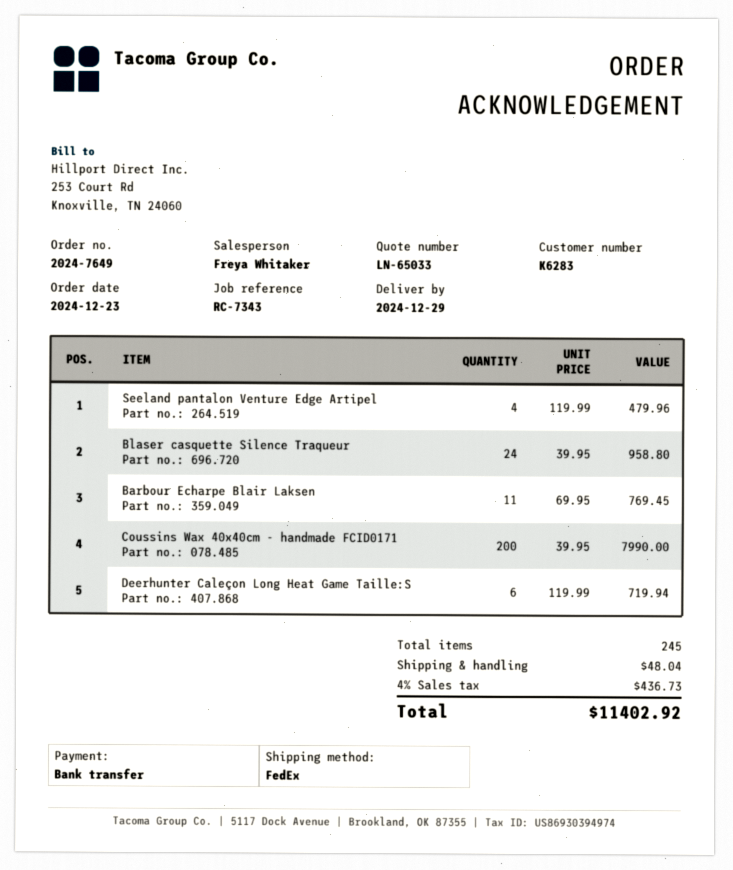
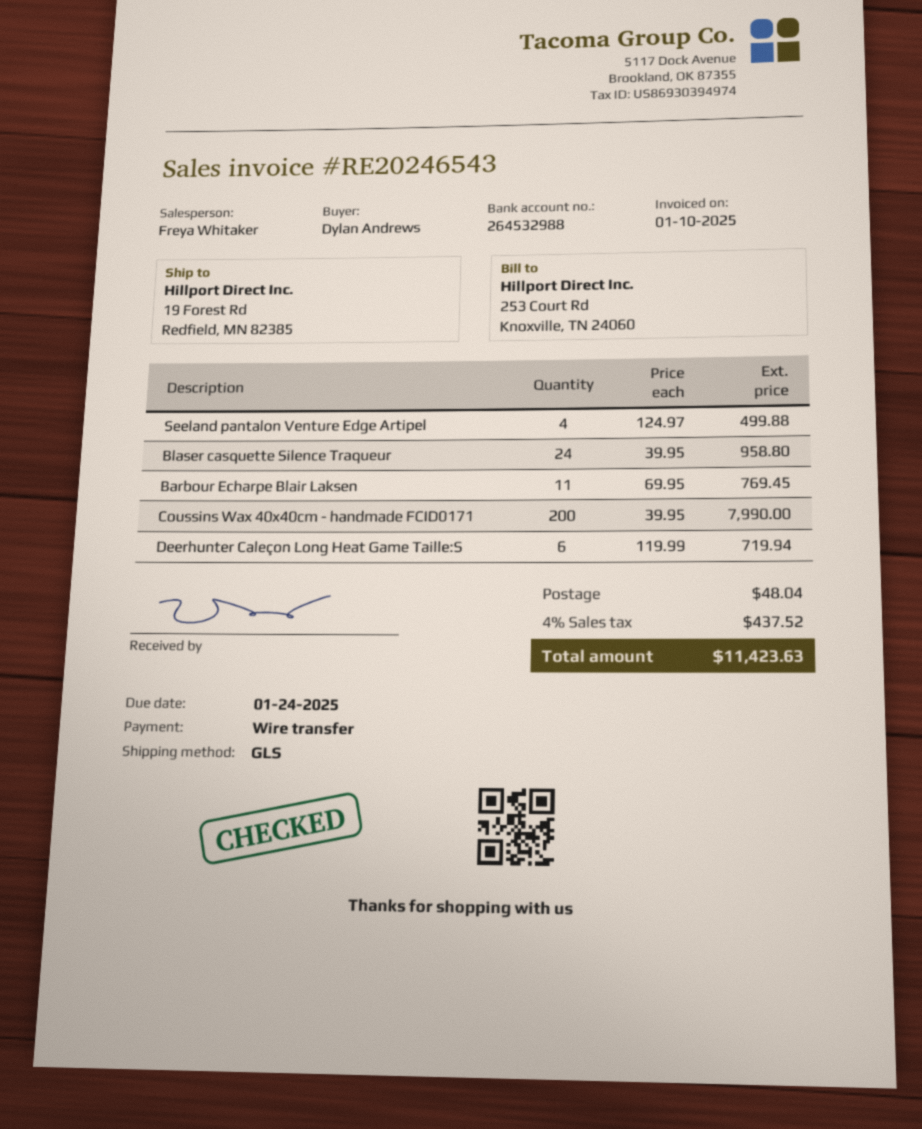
shipping method: FedEx -> GLS
Seeland pantalon Venture Edge Artipel: 4 x 119.99 = 479.96 -> 4 x 124.97 = 499.88
tax: 4% = 436.73 -> 4% = 437.52
total: 11402.92 -> 11423.63

